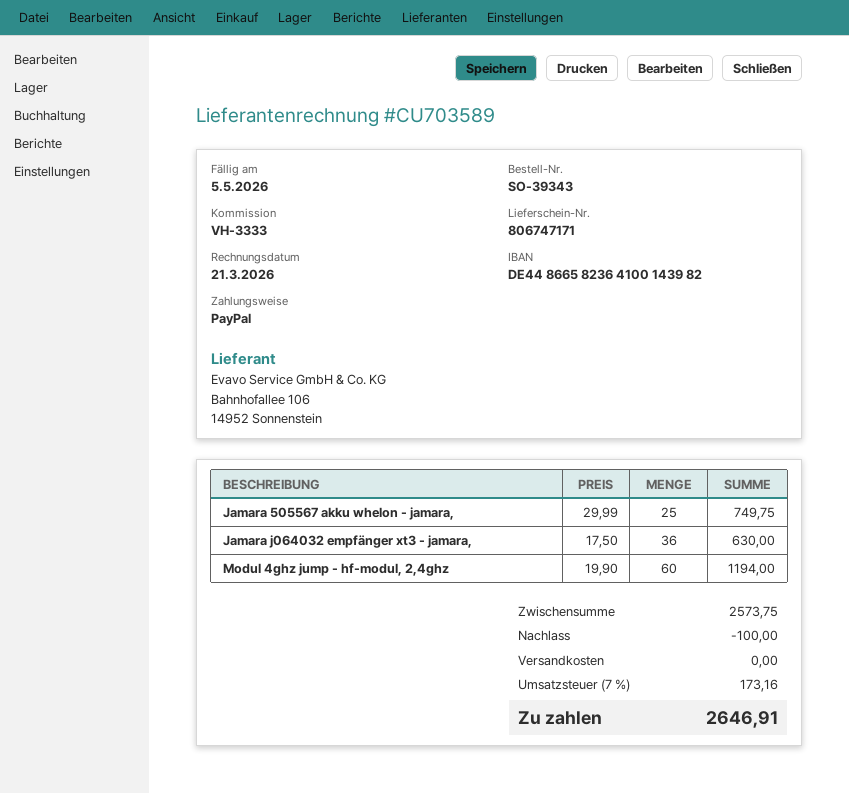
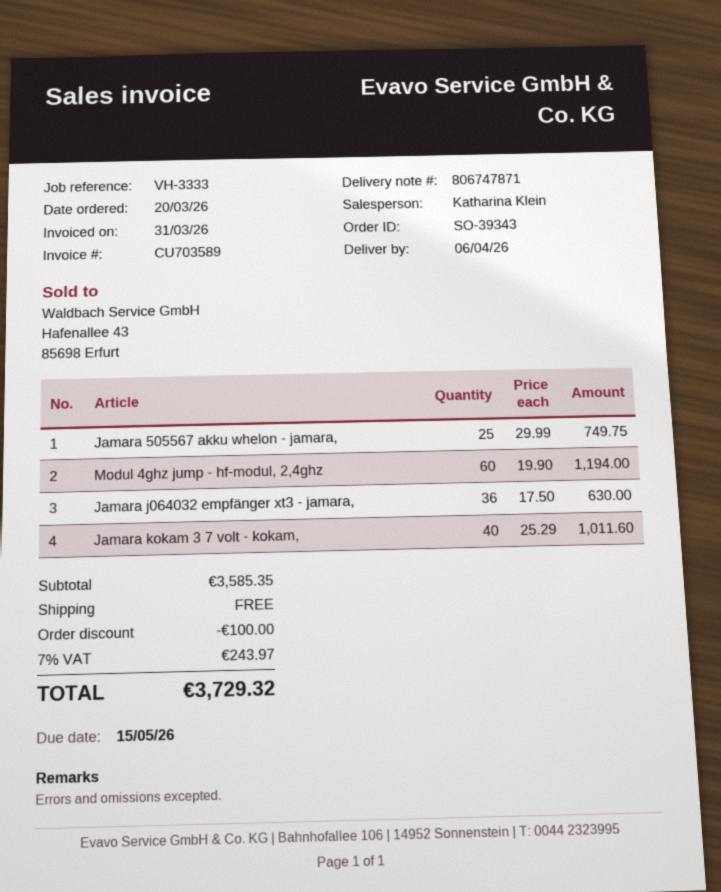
delivery note number: 806747171 -> 806747871
invoice date: 2026-03-21 -> 2026-03-31
due date: 2026-05-05 -> 2026-05-15
Jamara kokam 3 7 volt - kokam,: none -> 40 x 25.29 = 1011.60
subtotal: 2573.75 -> 3585.35
tax: 7% = 173.16 -> 7% = 243.97
total: 2646.91 -> 3729.32

